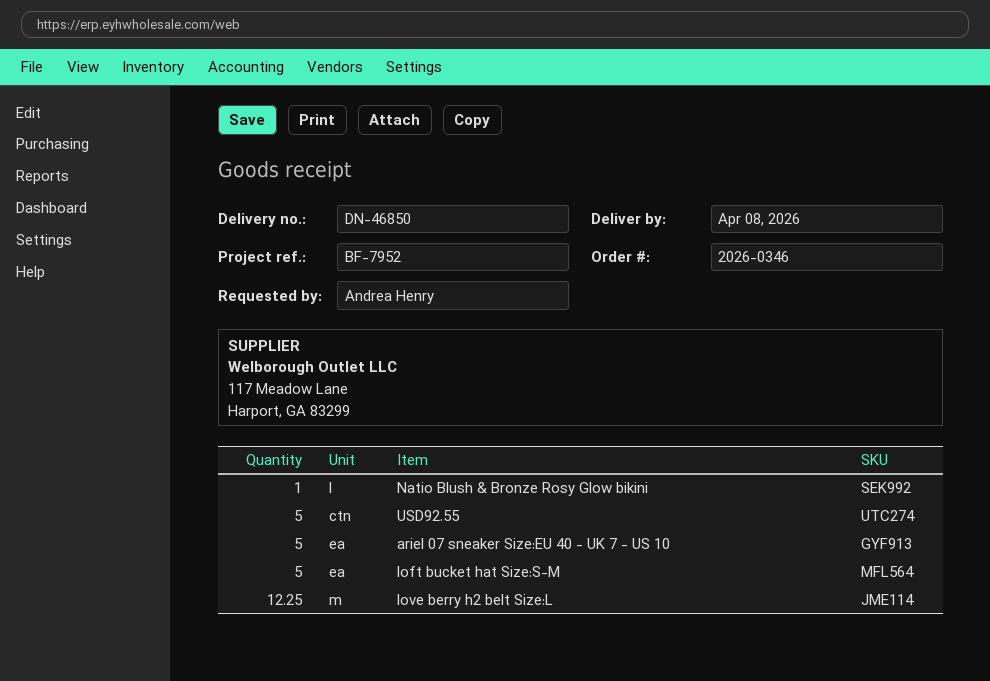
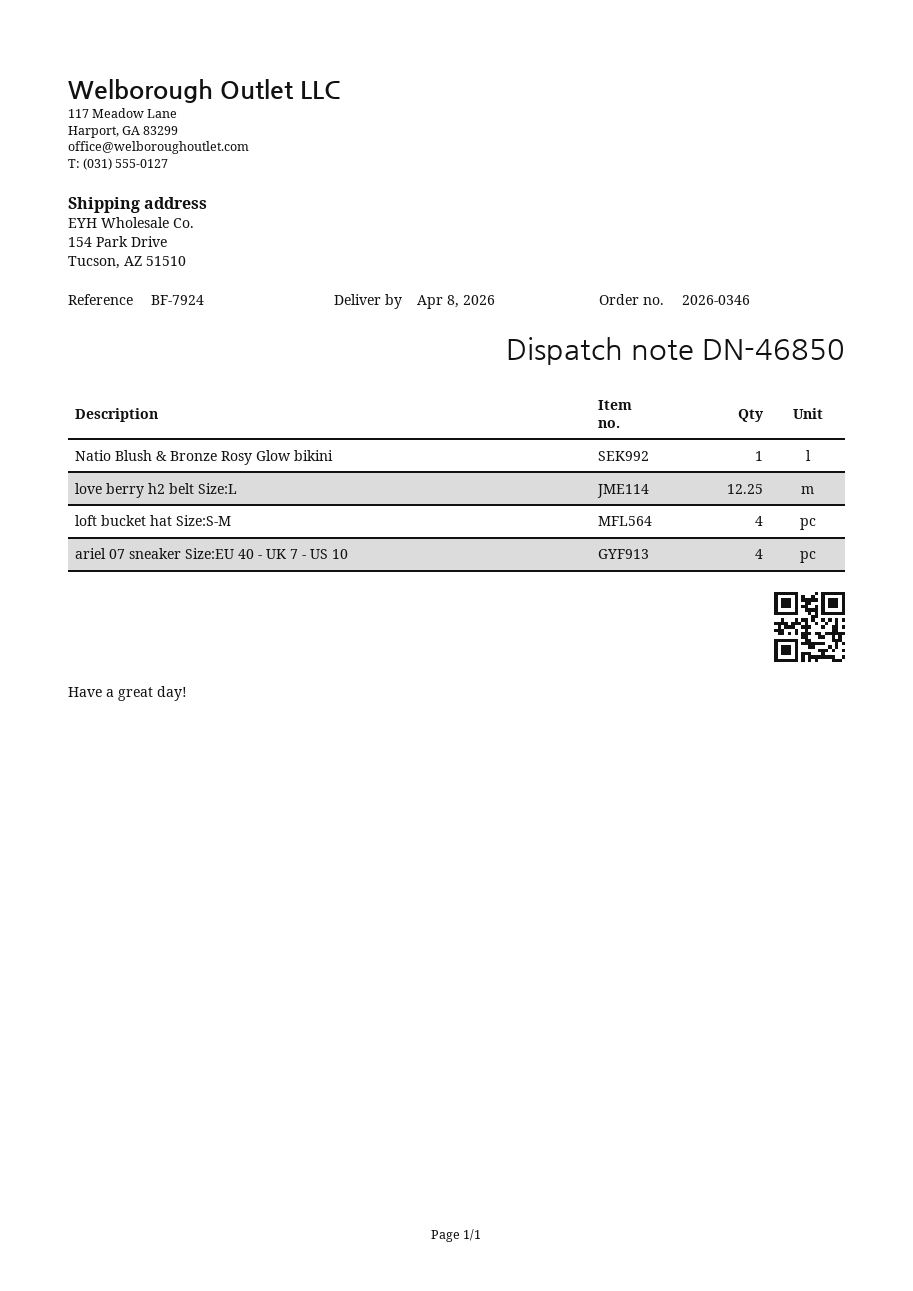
reference: BF-7952 -> BF-7924
USD92.55: 5 -> none
ariel 07 sneaker Size:EU 40 - UK 7 - US 10: 5 -> 4
loft bucket hat Size:S-M: 5 -> 4

